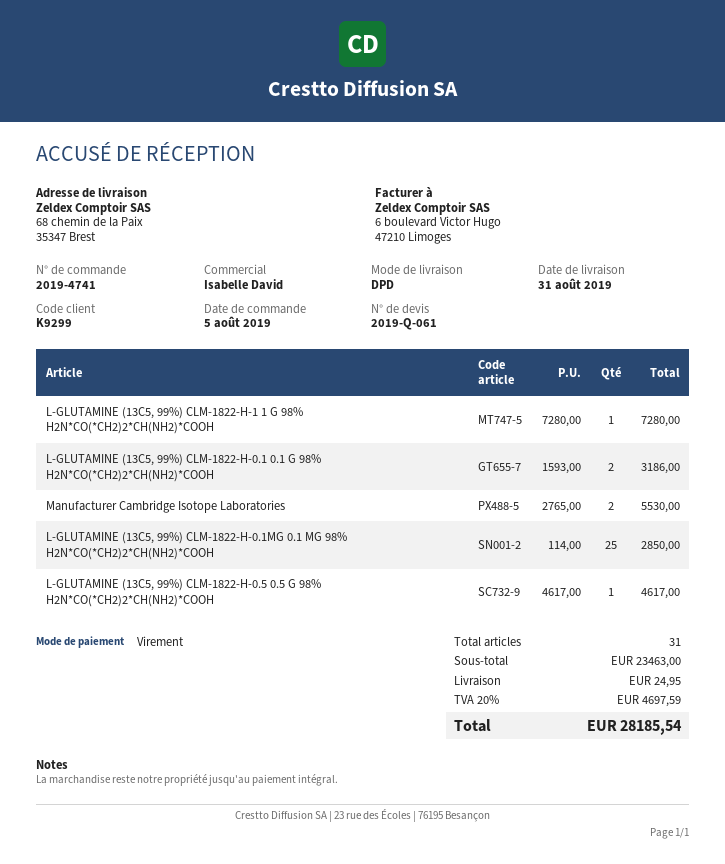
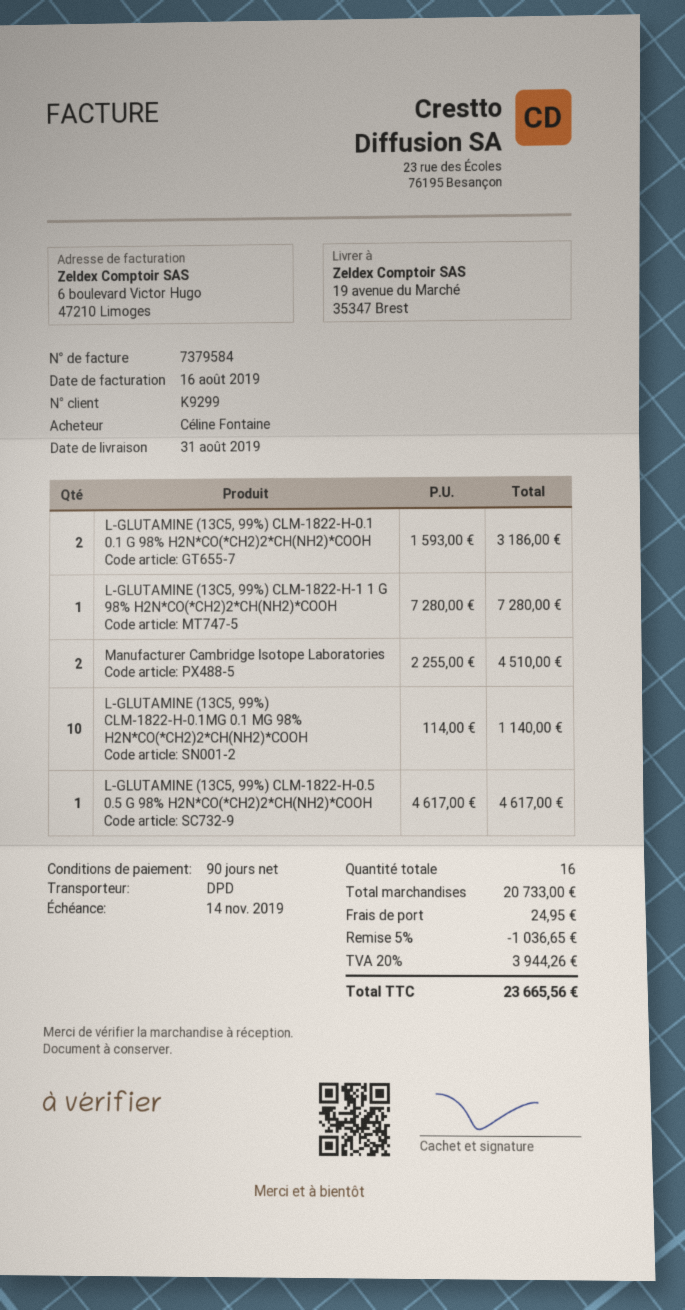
ship to: 68 chemin de la Paix, 35347 Brest -> 19 avenue du Marché, 35347 Brest
Manufacturer Cambridge Isotope Laboratories: 2 x 2765.00 = 5530.00 -> 2 x 2255.00 = 4510.00
L-GLUTAMINE (13C5, 99%) CLM-1822-H-0.1MG 0.1 MG 98% H2N*CO(*CH2)2*CH(NH2)*COOH: 25 x 114.00 = 2850.00 -> 10 x 114.00 = 1140.00
total quantity: 31 -> 16
subtotal: 23463.00 -> 20733.00
discount: none -> 5% = 1036.65
tax: 20% = 4697.59 -> 20% = 3944.26
total: 28185.54 -> 23665.56

